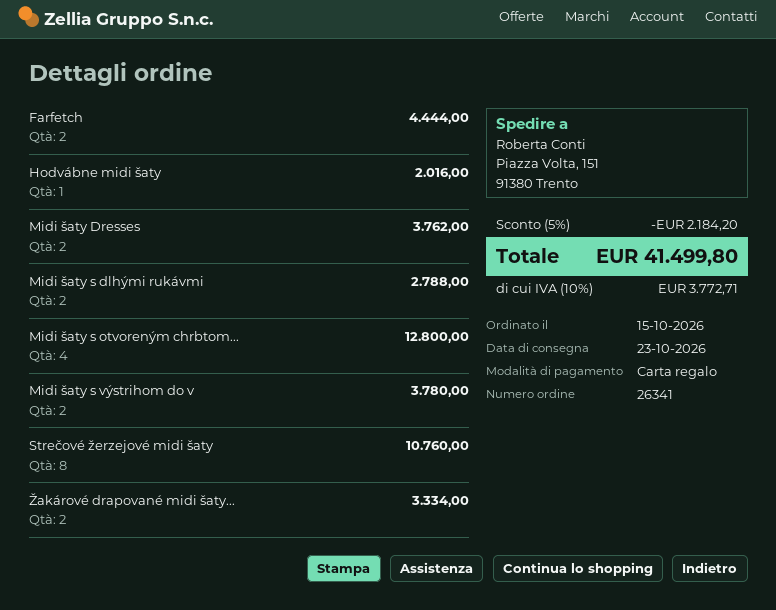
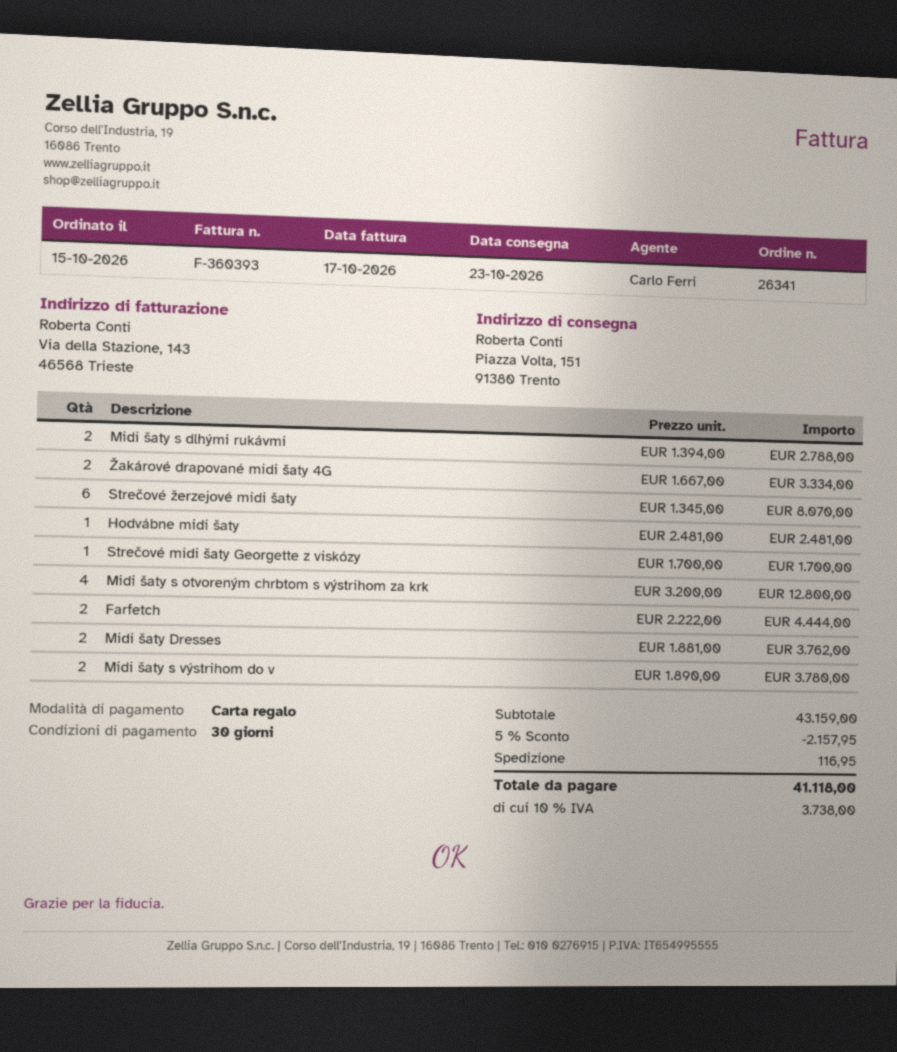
Hodvábne midi šaty: 1 for 2016.00 -> 1 for 2481.00
Strečové žerzejové midi šaty: 8 for 10760.00 -> 6 for 8070.00
Strečové midi šaty Georgette z viskózy: none -> 1 for 1700.00
discount: 5% = 2184.20 -> 5% = 2157.95
shipping: none -> 116.95
tax: 10% = 3772.71 -> 10% = 3738.00
total: 41499.80 -> 41118.00

